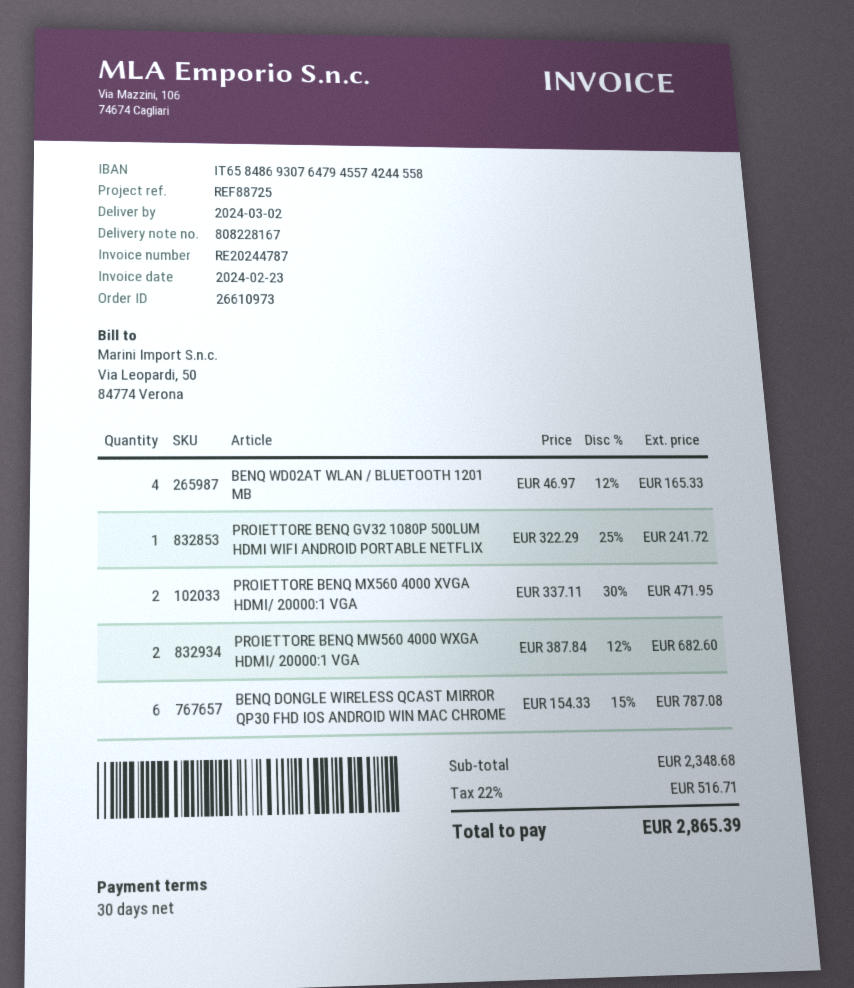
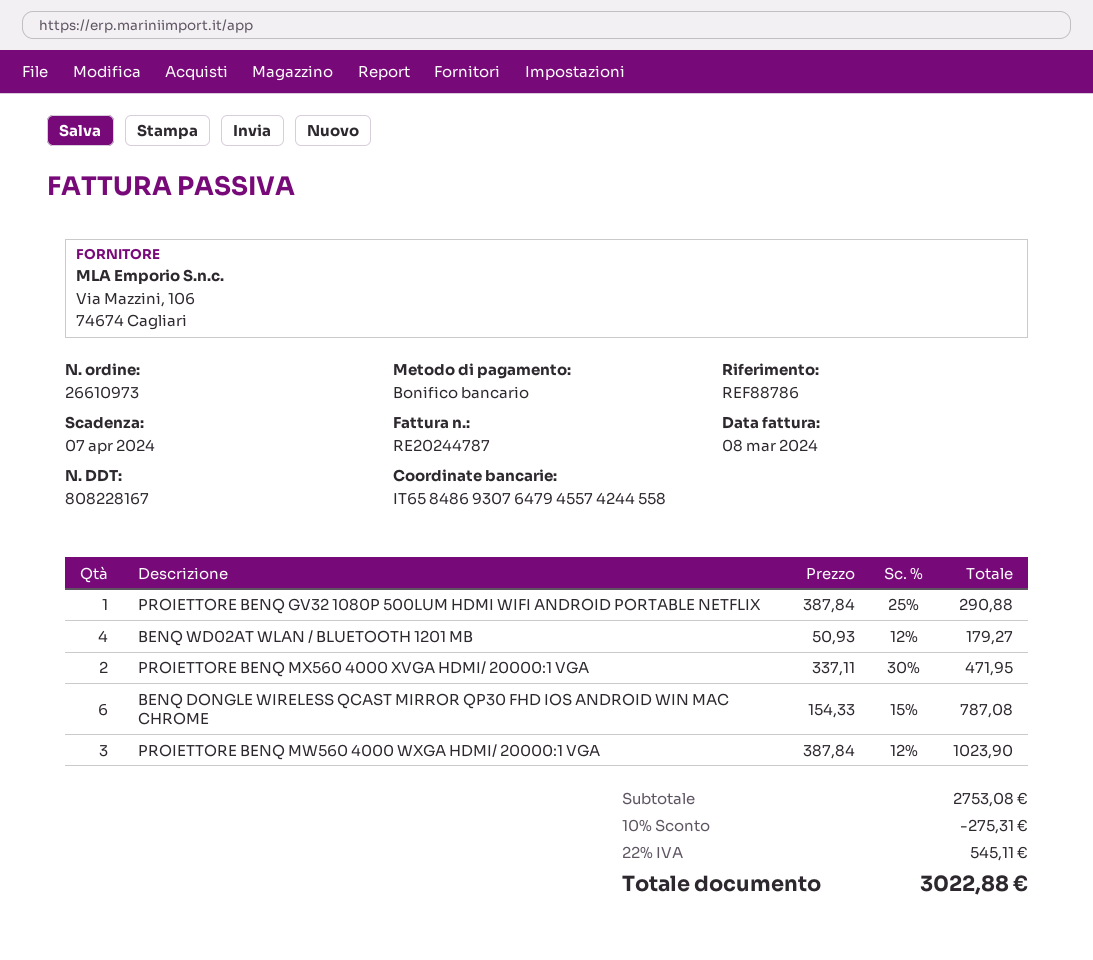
invoice date: 2024-02-23 -> 2024-03-08
reference: REF88725 -> REF88786
BENQ WD02AT WLAN / BLUETOOTH 1201 MB: 4 x 46.97 - 12% = 165.33 -> 4 x 50.93 - 12% = 179.27
PROIETTORE BENQ GV32 1080P 500LUM HDMI WIFI ANDROID PORTABLE NETFLIX: 1 x 322.29 - 25% = 241.72 -> 1 x 387.84 - 25% = 290.88
PROIETTORE BENQ MW560 4000 WXGA HDMI/ 20000:1 VGA: 2 x 387.84 - 12% = 682.60 -> 3 x 387.84 - 12% = 1023.90
subtotal: 2348.68 -> 2753.08
discount: none -> 10% = 275.31
tax: 22% = 516.71 -> 22% = 545.11
total: 2865.39 -> 3022.88

